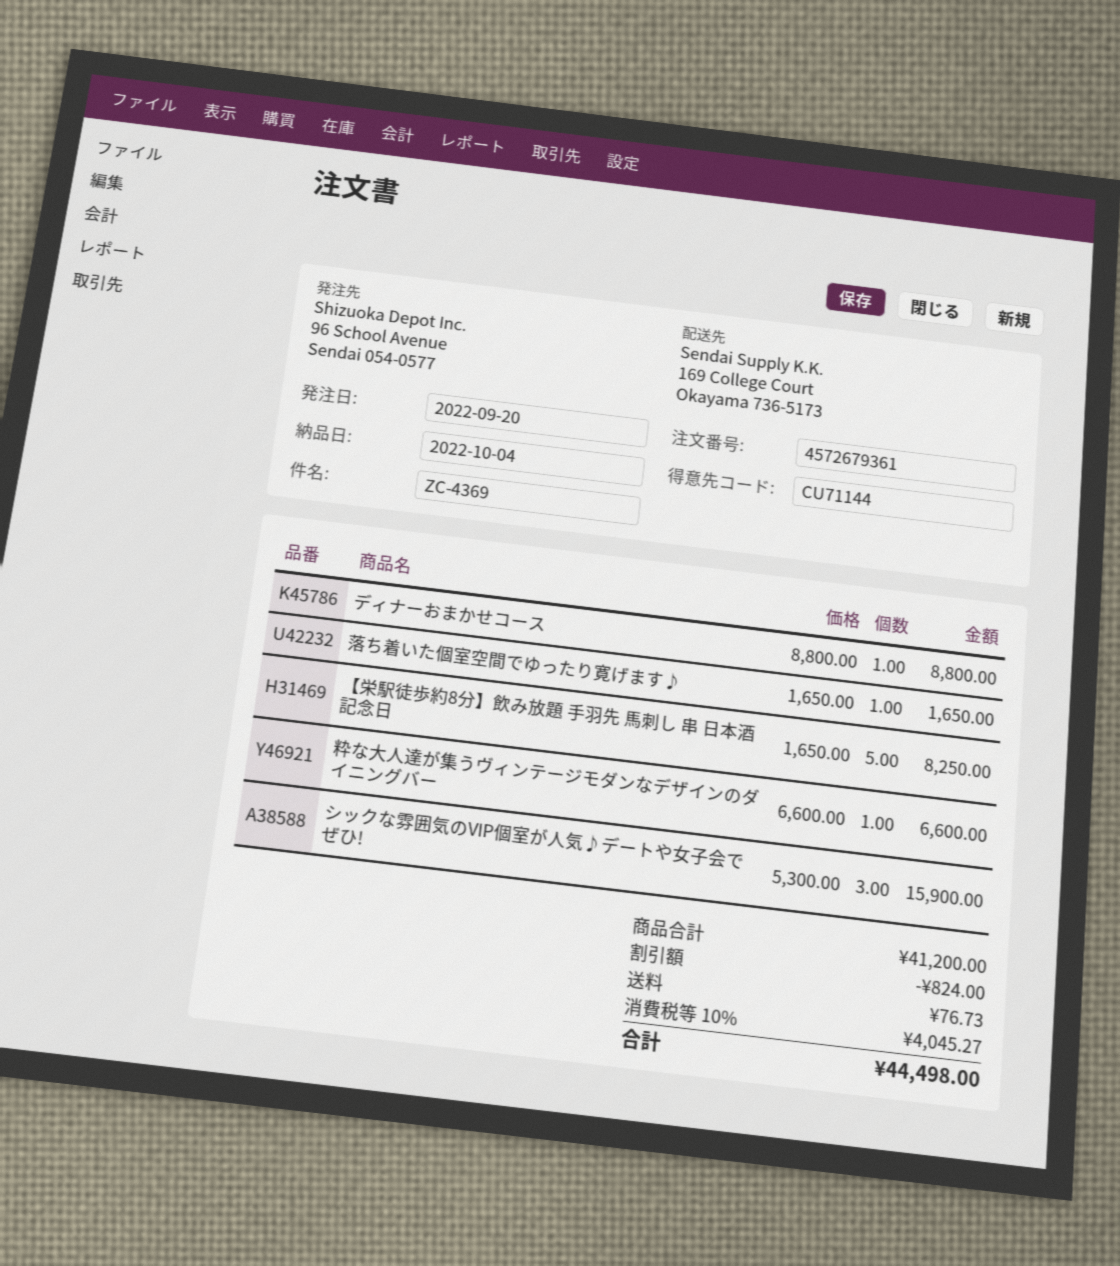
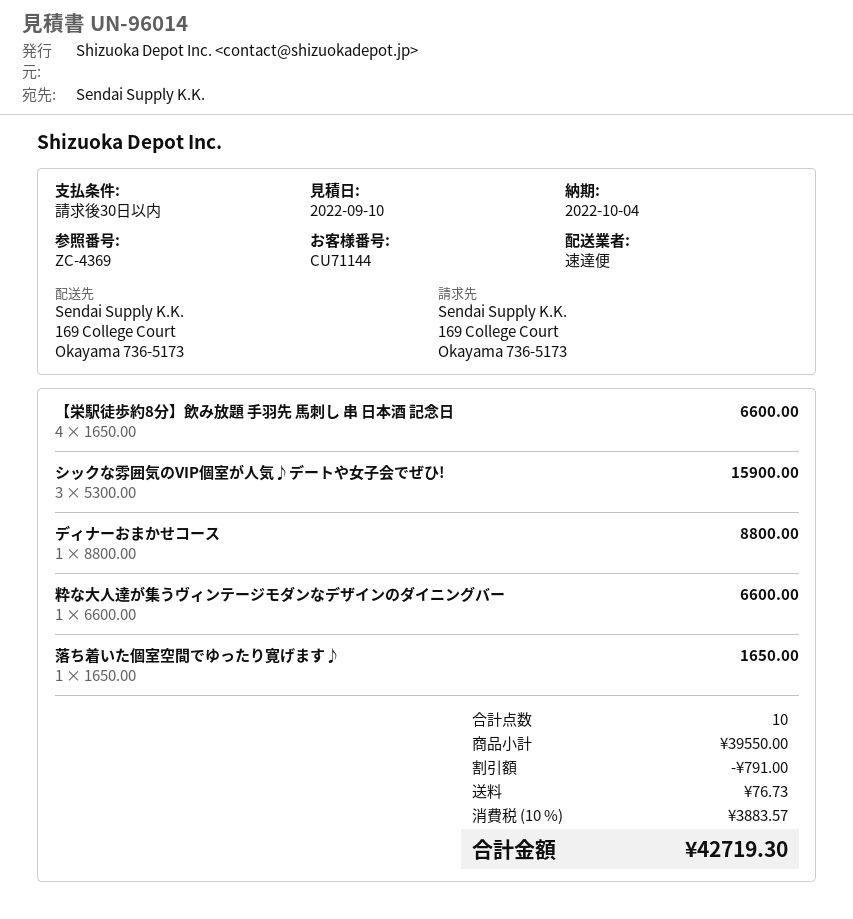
【栄駅徒歩約8分】飲み放題 手羽先 馬刺し 串 日本酒 記念日: 5 x 1650.00 = 8250.00 -> 4 x 1650.00 = 6600.00
subtotal: 41200.00 -> 39550.00
discount: 824.00 -> 791.00
tax: 10% = 4045.27 -> 10% = 3883.57
total: 44498.00 -> 42719.30

